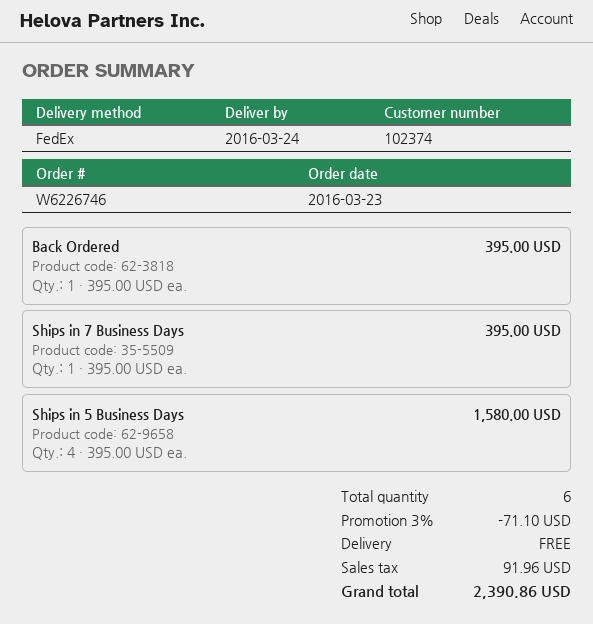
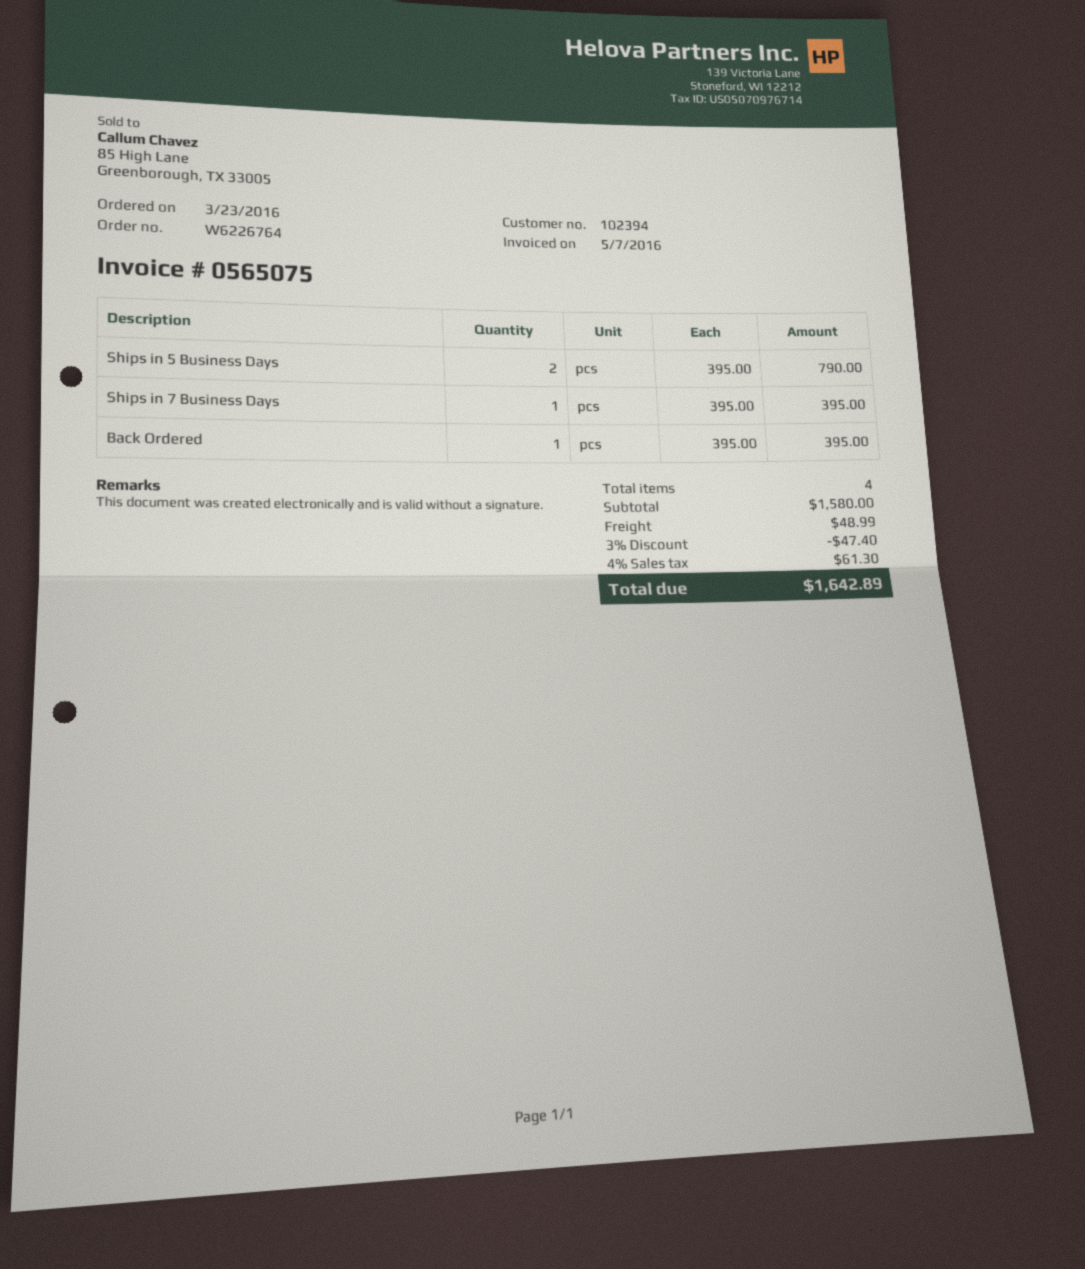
order number: W6226746 -> W6226764
customer number: 102374 -> 102394
Ships in 5 Business Days: 4 x 395.00 = 1580.00 -> 2 x 395.00 = 790.00
total quantity: 6 -> 4
discount: 3% = 71.10 -> 3% = 47.40
shipping: 0.00 -> 48.99
tax: 91.96 -> 61.30
total: 2390.86 -> 1642.89

